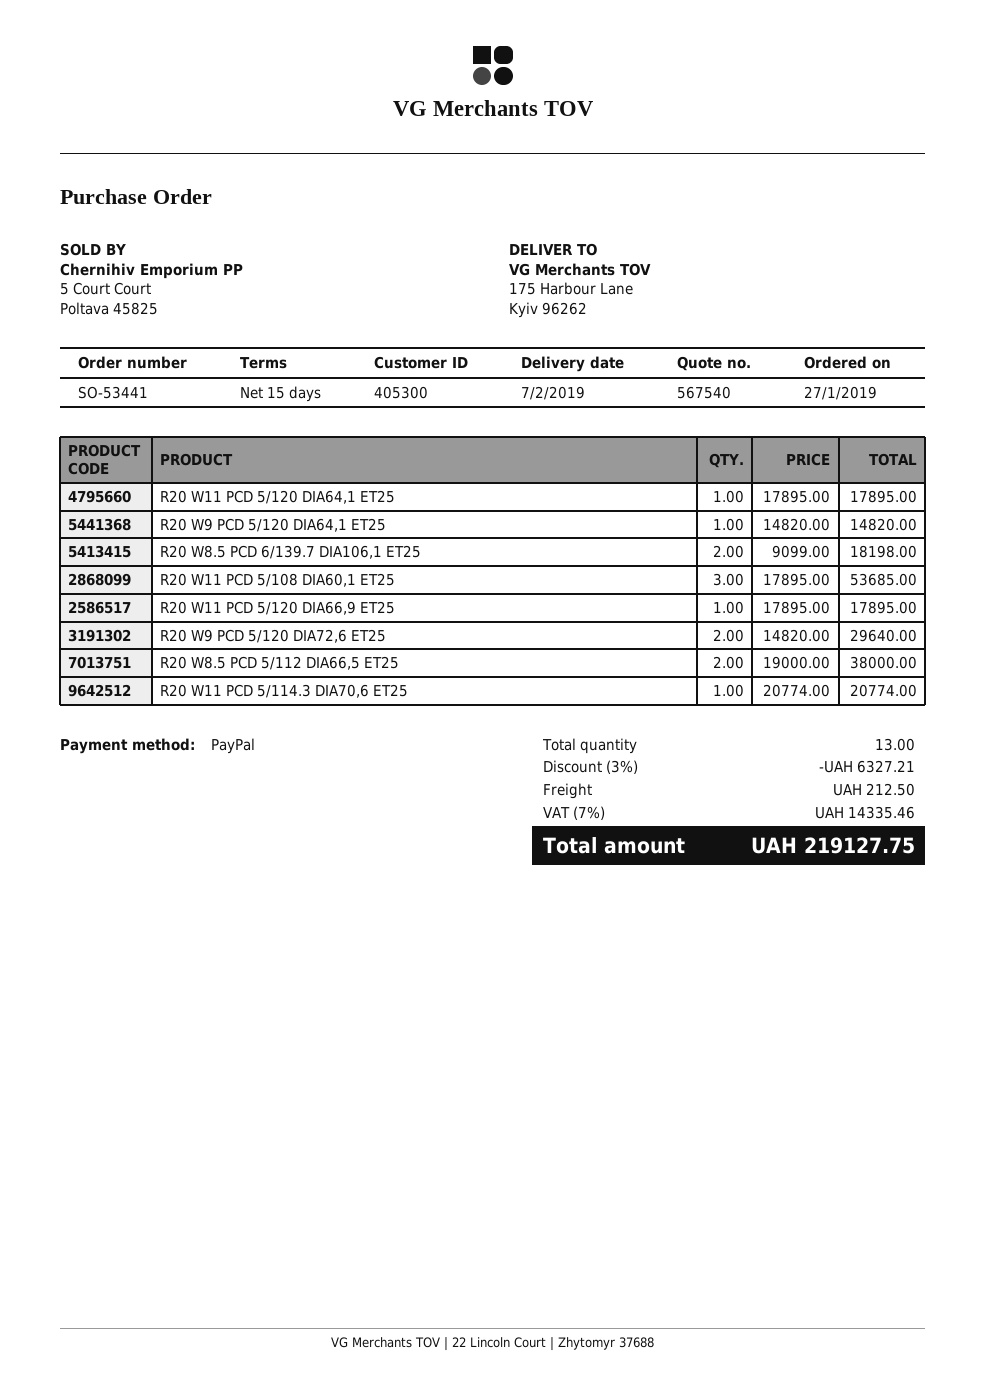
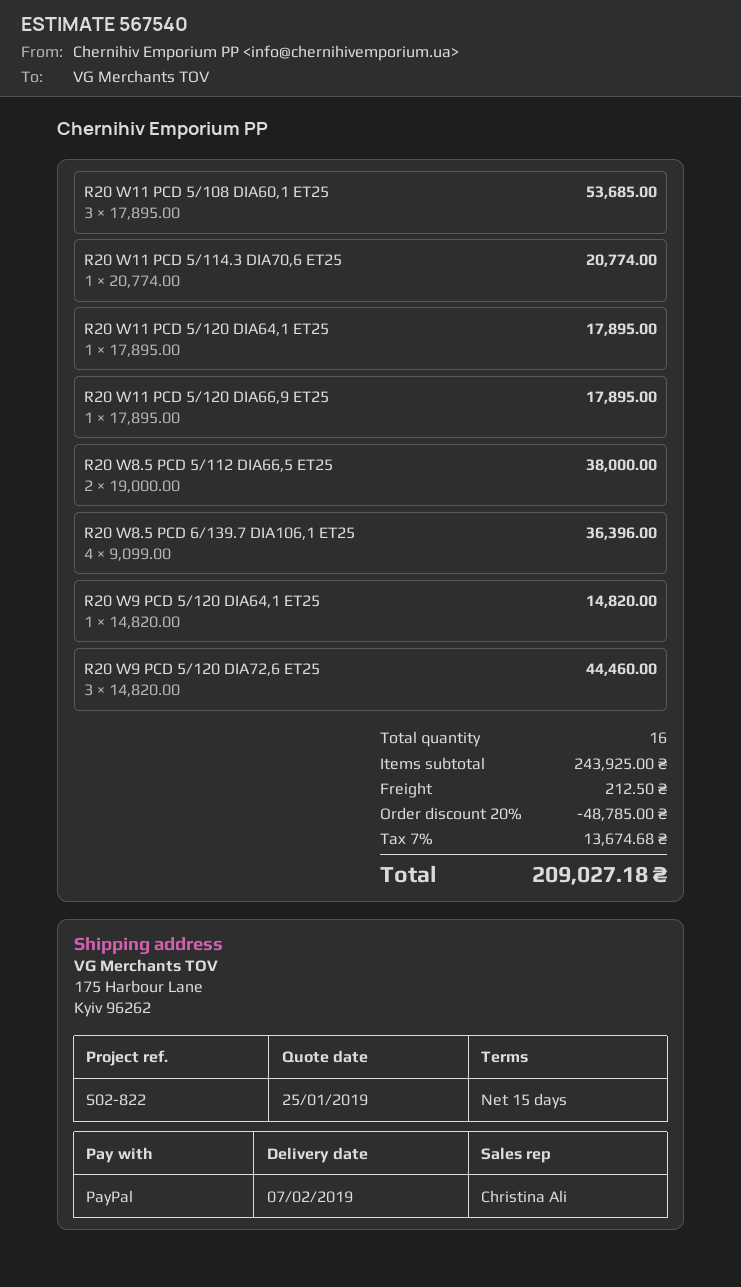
R20 W8.5 PCD 6/139.7 DIA106,1 ET25: 2 x 9099.00 = 18198.00 -> 4 x 9099.00 = 36396.00
R20 W9 PCD 5/120 DIA72,6 ET25: 2 x 14820.00 = 29640.00 -> 3 x 14820.00 = 44460.00
total quantity: 13 -> 16
discount: 3% = 6327.21 -> 20% = 48785.00
tax: 7% = 14335.46 -> 7% = 13674.68
total: 219127.75 -> 209027.18

